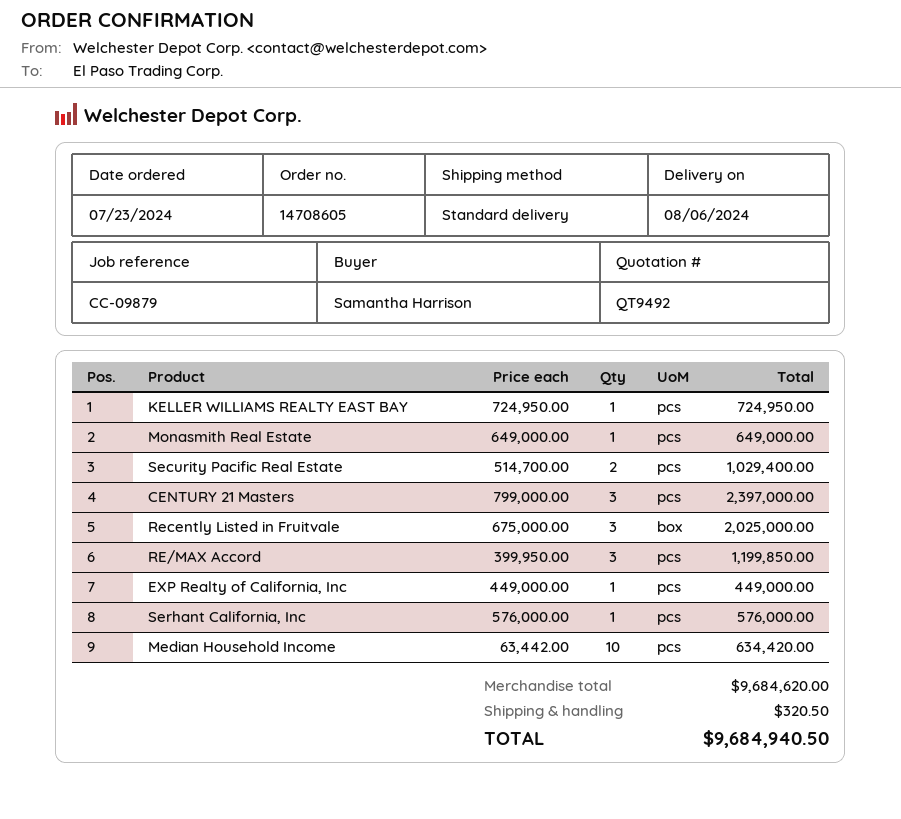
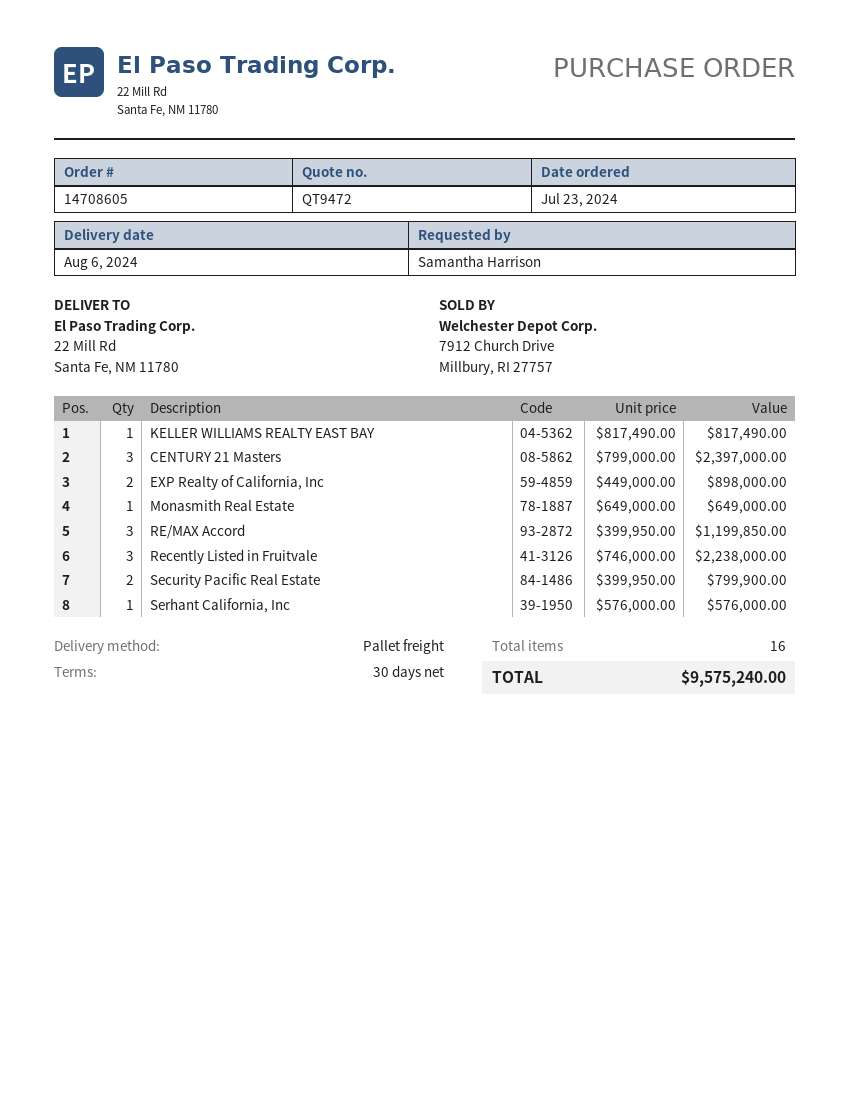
quote number: QT9492 -> QT9472
shipping method: standard -> pallet freight
KELLER WILLIAMS REALTY EAST BAY: 1 x 724950.00 = 724950.00 -> 1 x 817490.00 = 817490.00
Security Pacific Real Estate: 2 x 514700.00 = 1029400.00 -> 2 x 399950.00 = 799900.00
Recently Listed in Fruitvale: 3 x 675000.00 = 2025000.00 -> 3 x 746000.00 = 2238000.00
EXP Realty of California, Inc: 1 x 449000.00 = 449000.00 -> 2 x 449000.00 = 898000.00
Median Household Income: 10 x 63442.00 = 634420.00 -> none
shipping: 320.50 -> none
total: 9684940.50 -> 9575240.00

